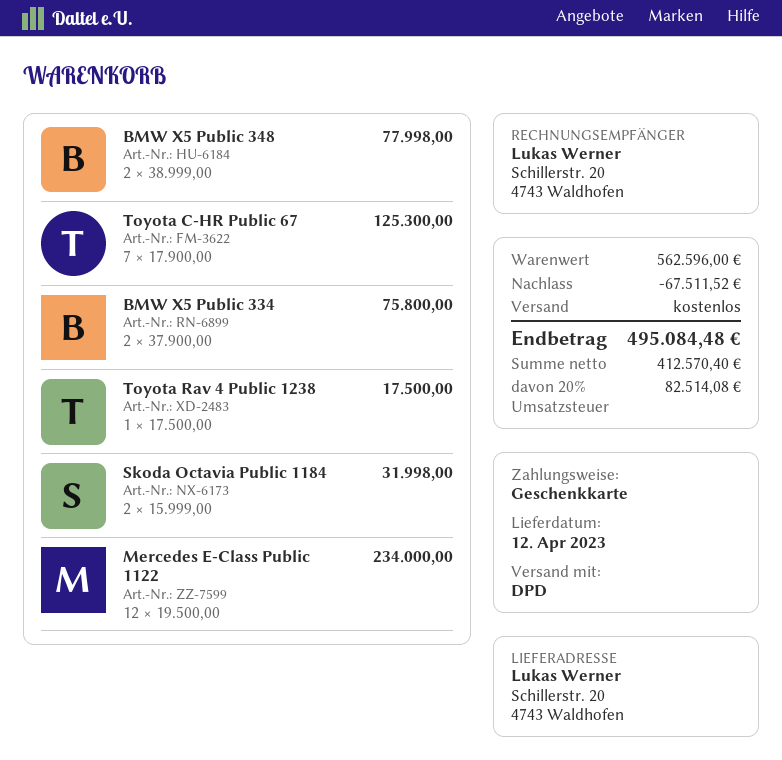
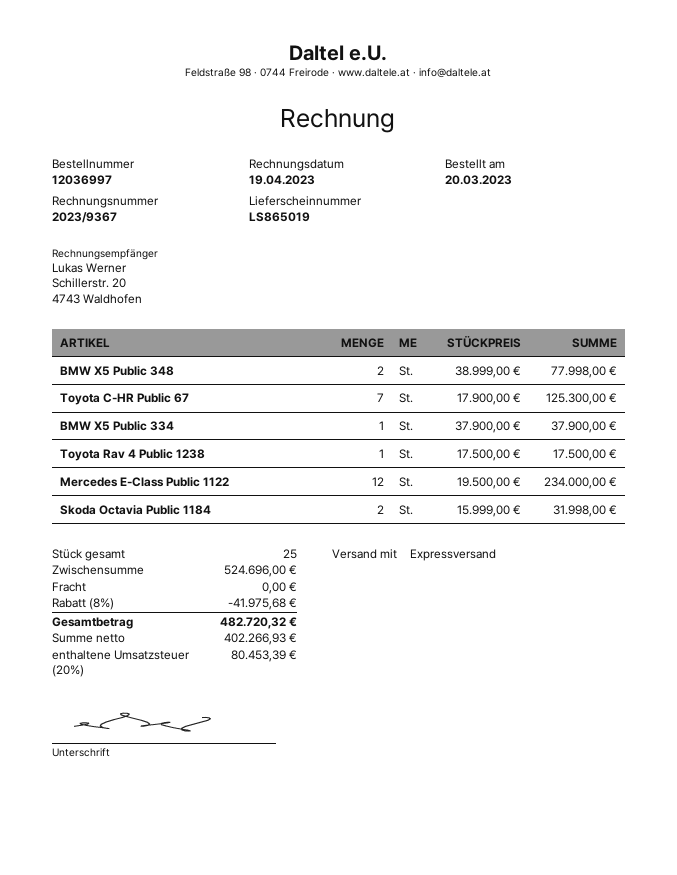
shipping method: DPD -> express
BMW X5 Public 334: 2 x 37900.00 = 75800.00 -> 1 x 37900.00 = 37900.00
subtotal: 562596.00 -> 524696.00
discount: 67511.52 -> 41975.68
net: 412570.40 -> 402266.93
tax: 20% = 82514.08 -> 20% = 80453.39
total: 495084.48 -> 482720.32

